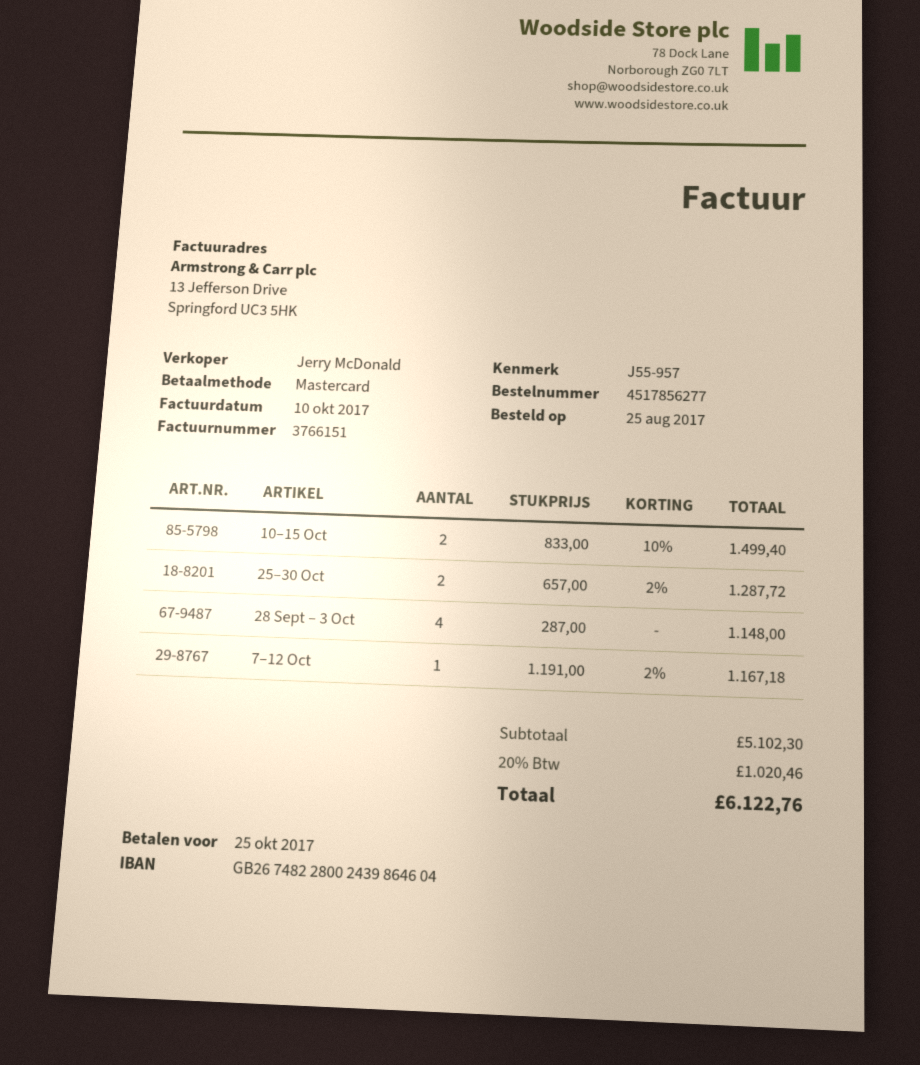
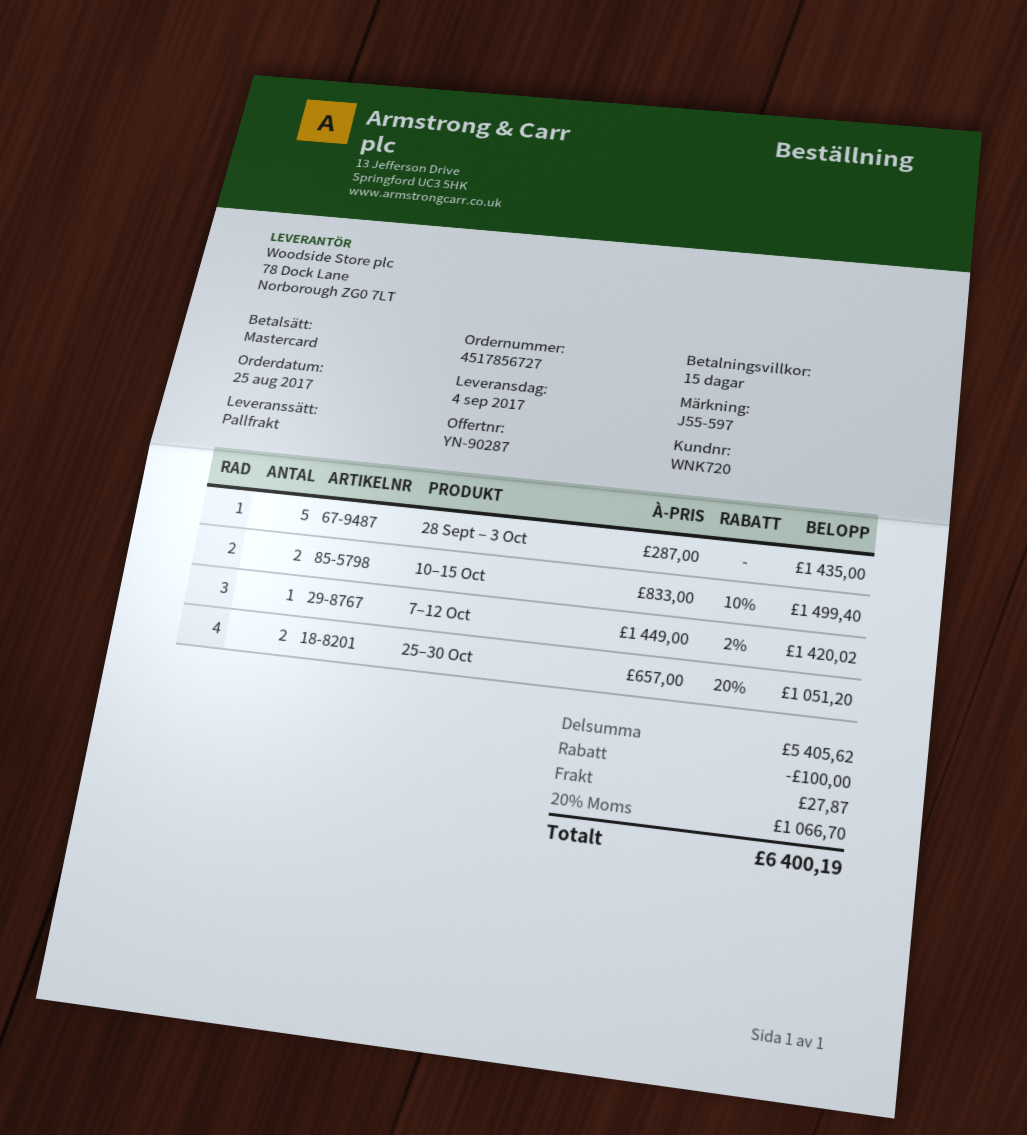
order number: 4517856277 -> 4517856727
reference: J55-957 -> J55-597
25–30 Oct: 2 x 657.00 - 2% = 1287.72 -> 2 x 657.00 - 20% = 1051.20
28 Sept – 3 Oct: 4 x 287.00 = 1148.00 -> 5 x 287.00 = 1435.00
7–12 Oct: 1 x 1191.00 - 2% = 1167.18 -> 1 x 1449.00 - 2% = 1420.02
subtotal: 5102.30 -> 5405.62
discount: none -> 100.00
shipping: none -> 27.87
tax: 20% = 1020.46 -> 20% = 1066.70
total: 6122.76 -> 6400.19

